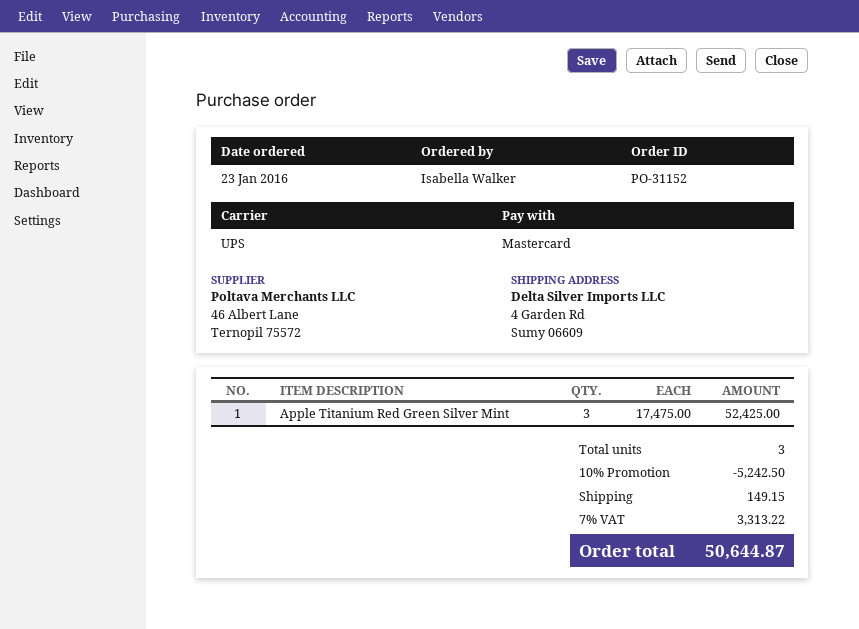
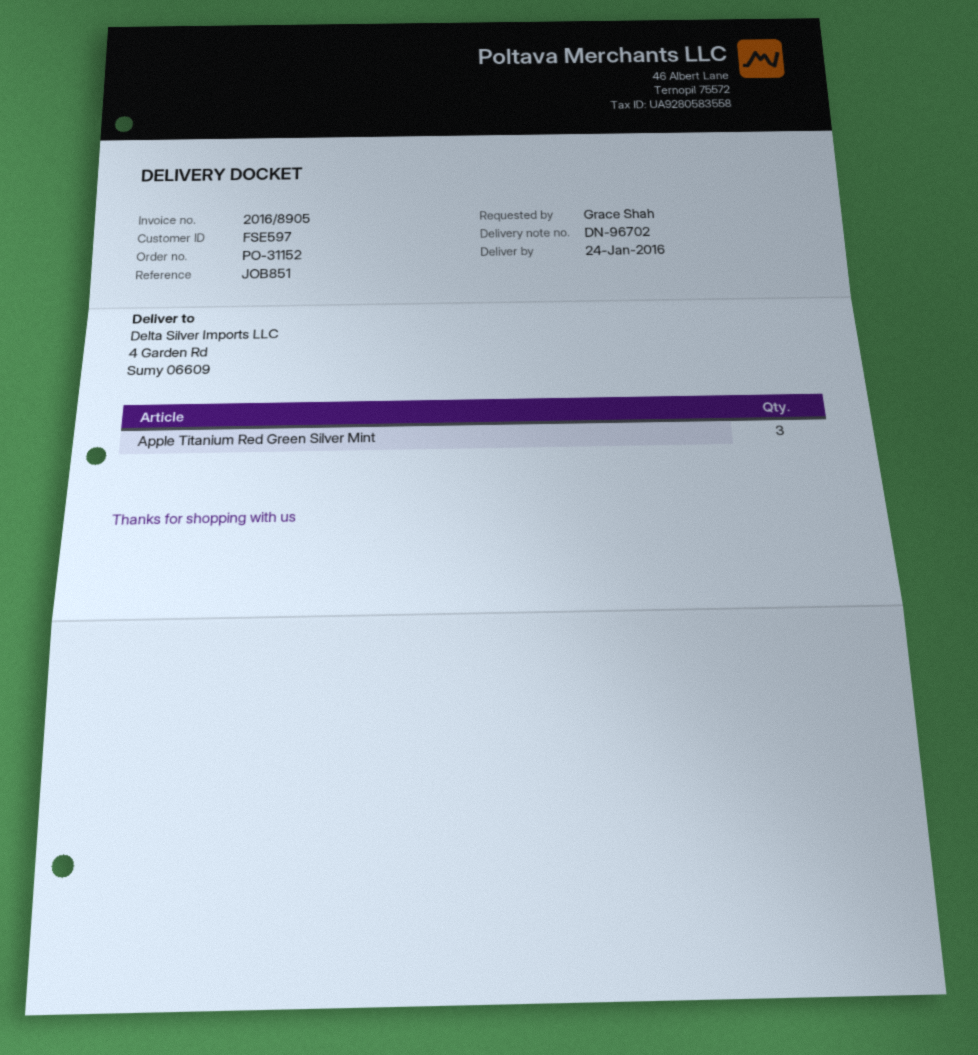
ordered by: Isabella Walker -> Grace Shah

